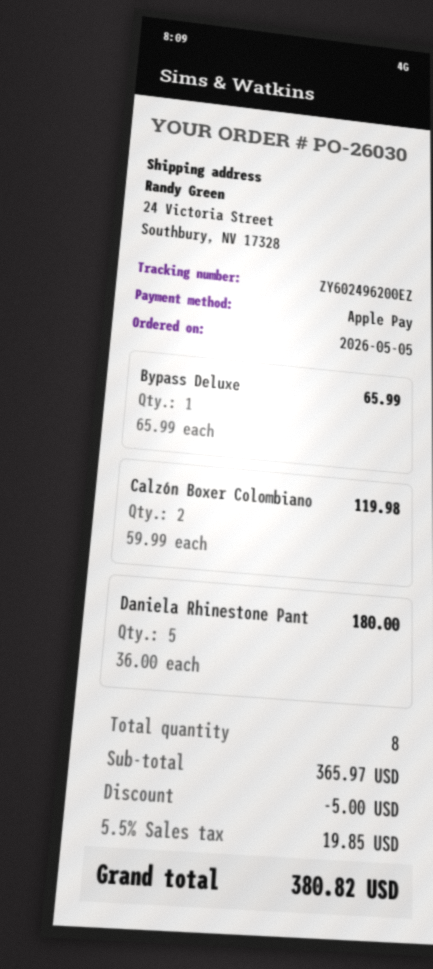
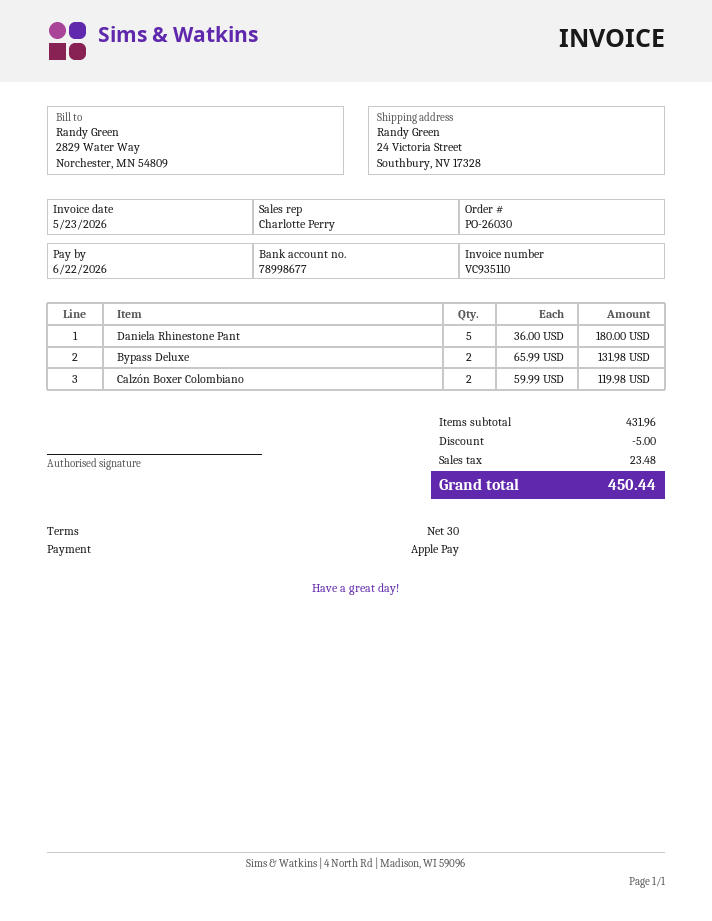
Bypass Deluxe: 1 x 65.99 = 65.99 -> 2 x 65.99 = 131.98
subtotal: 365.97 -> 431.96
tax: 19.85 -> 23.48
total: 380.82 -> 450.44

